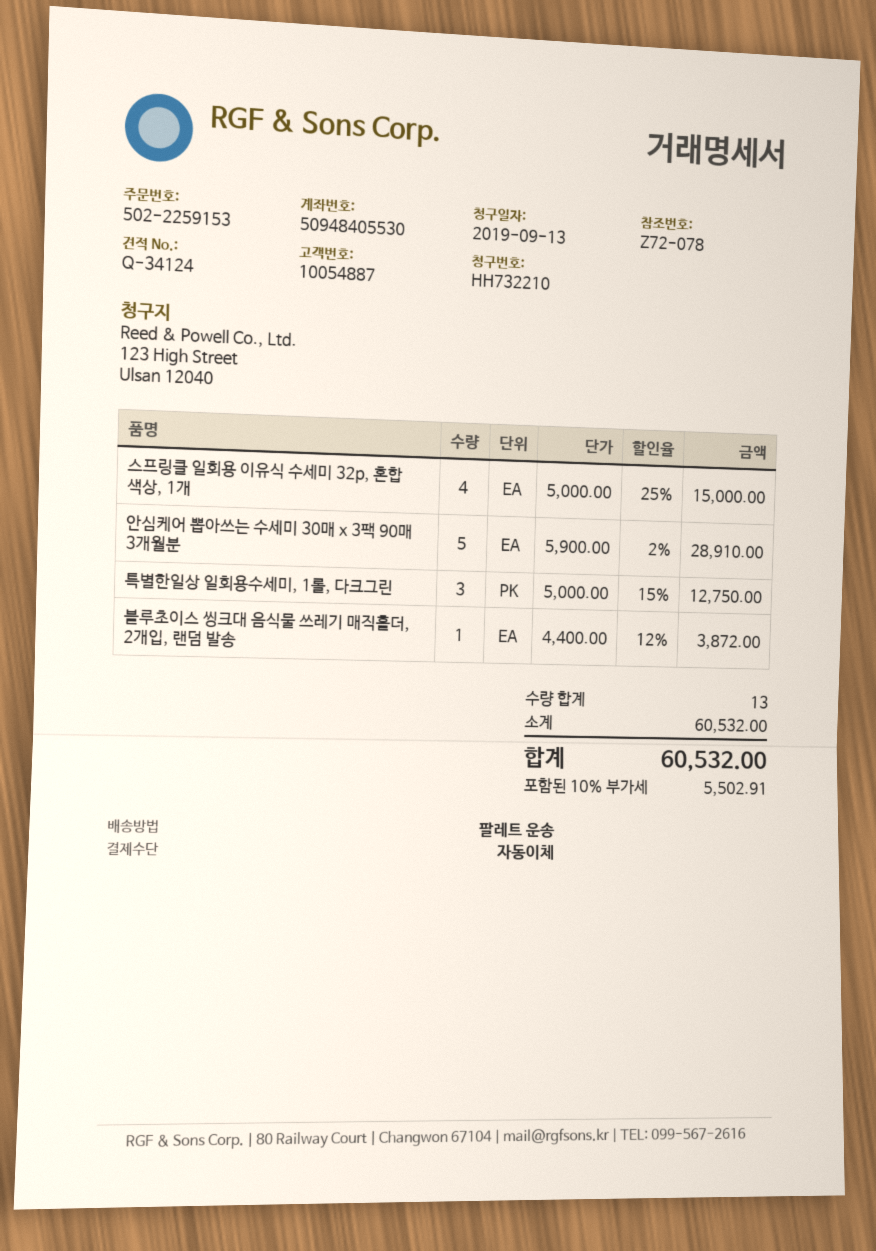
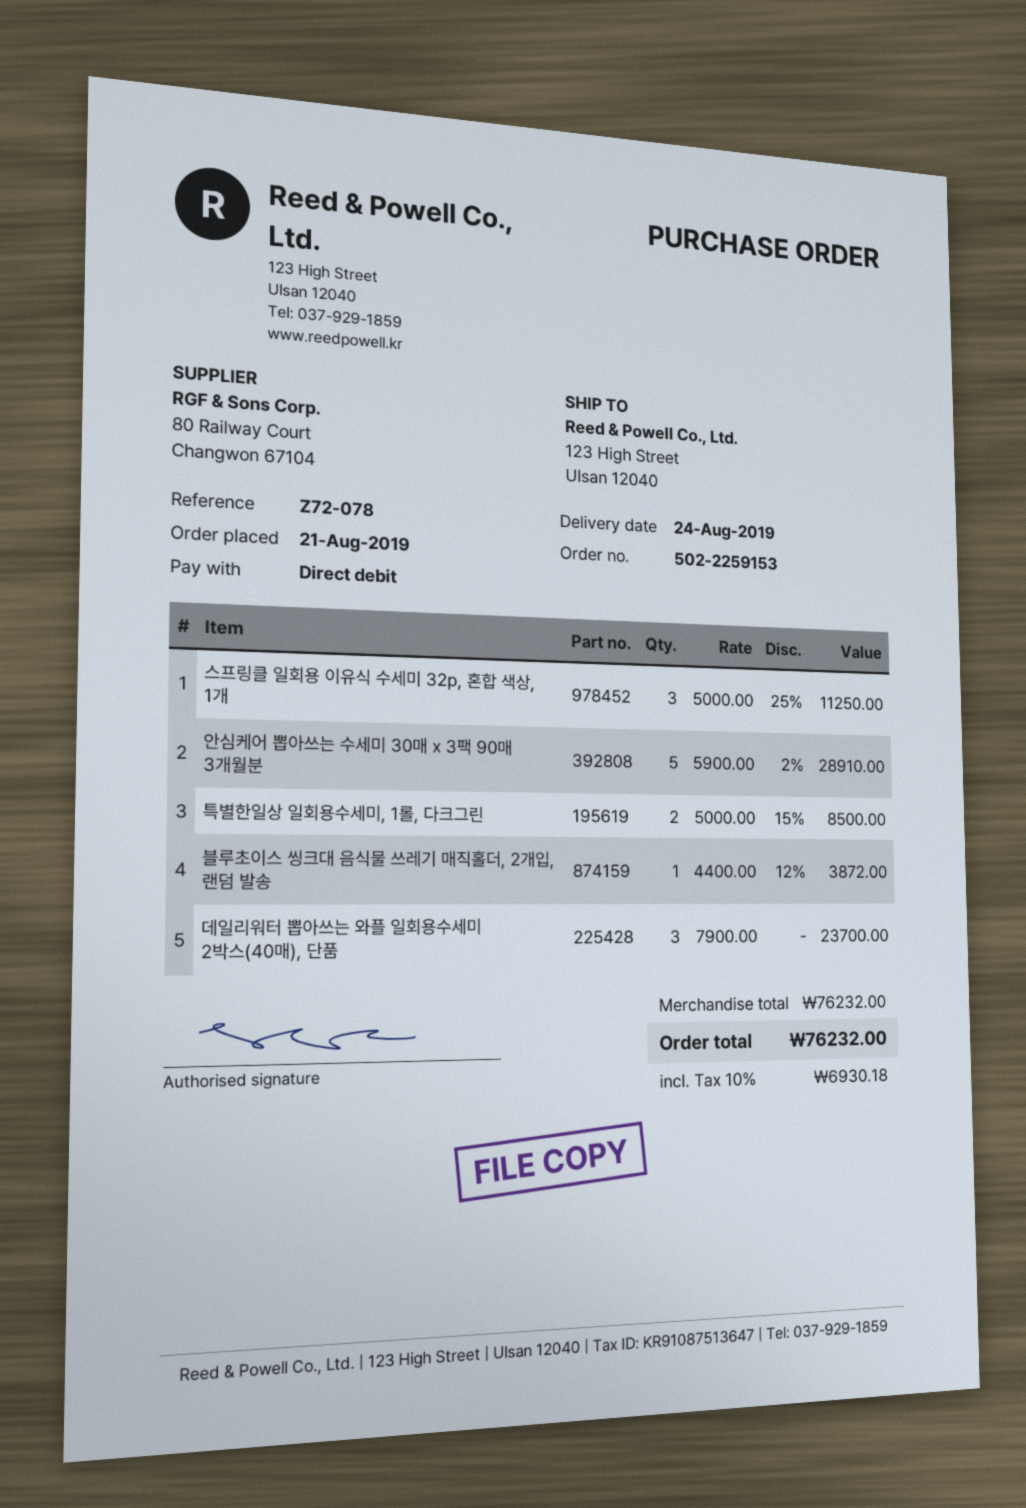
스프링클 일회용 이유식 수세미 32p, 혼합 색상, 1개: 4 x 5000.00 - 25% = 15000.00 -> 3 x 5000.00 - 25% = 11250.00
특별한일상 일회용수세미, 1롤, 다크그린: 3 x 5000.00 - 15% = 12750.00 -> 2 x 5000.00 - 15% = 8500.00
데일리워터 뽑아쓰는 와플 일회용수세미 2박스(40매), 단품: none -> 3 x 7900.00 = 23700.00
subtotal: 60532.00 -> 76232.00
tax: 10% = 5502.91 -> 10% = 6930.18
total: 60532.00 -> 76232.00

